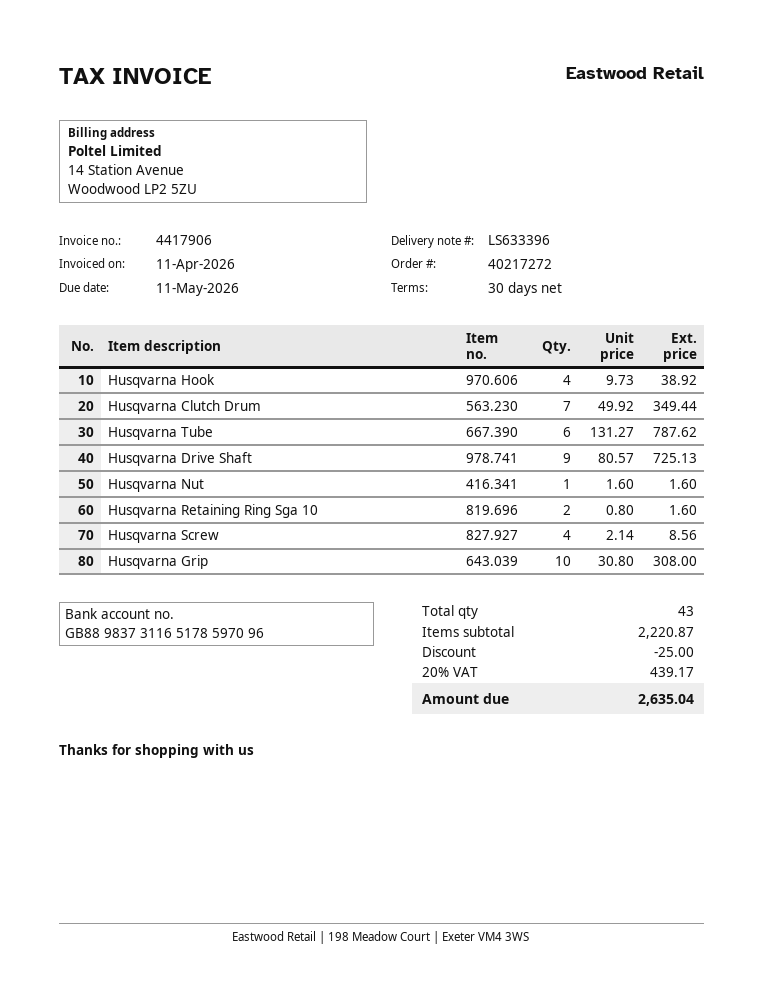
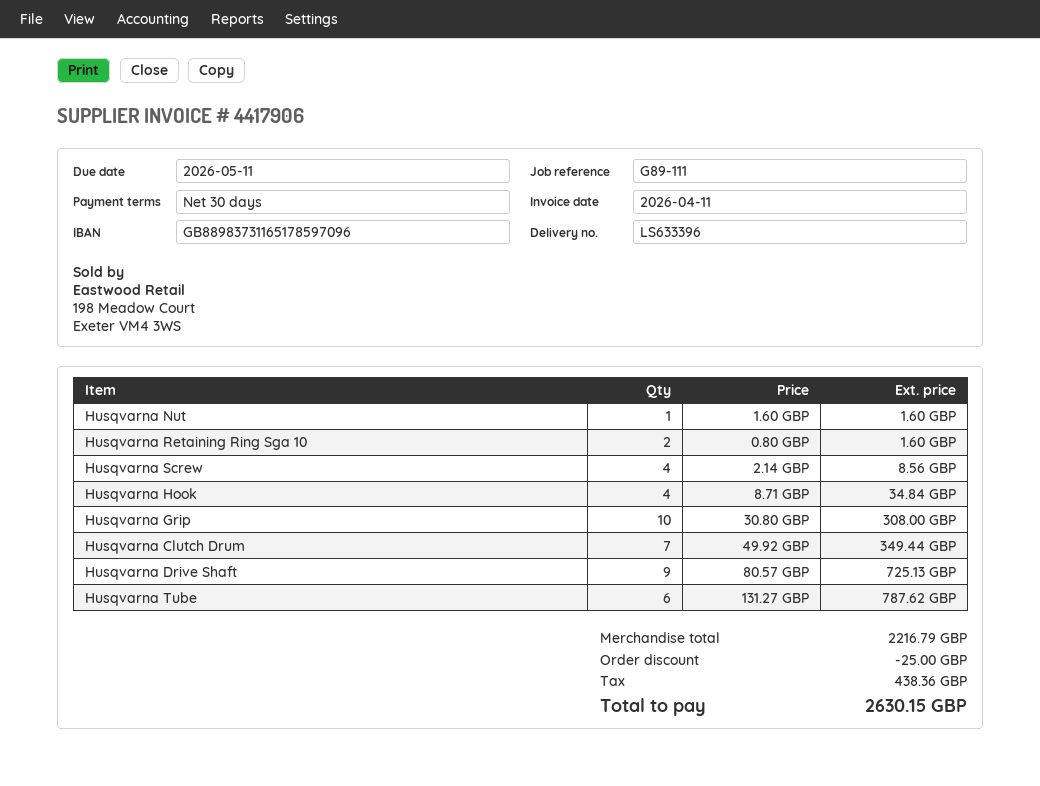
Husqvarna Hook: 4 x 9.73 = 38.92 -> 4 x 8.71 = 34.84
subtotal: 2220.87 -> 2216.79
tax: 439.17 -> 438.36
total: 2635.04 -> 2630.15

